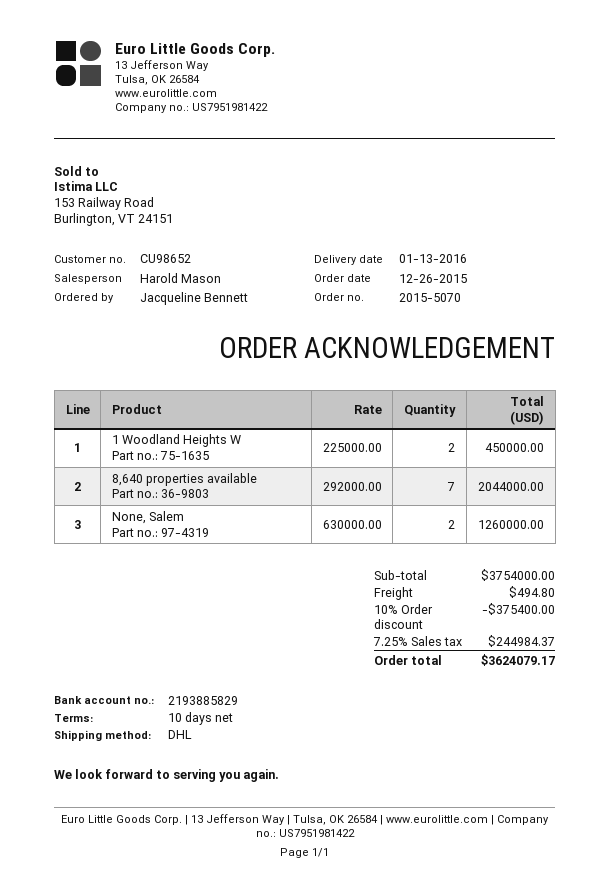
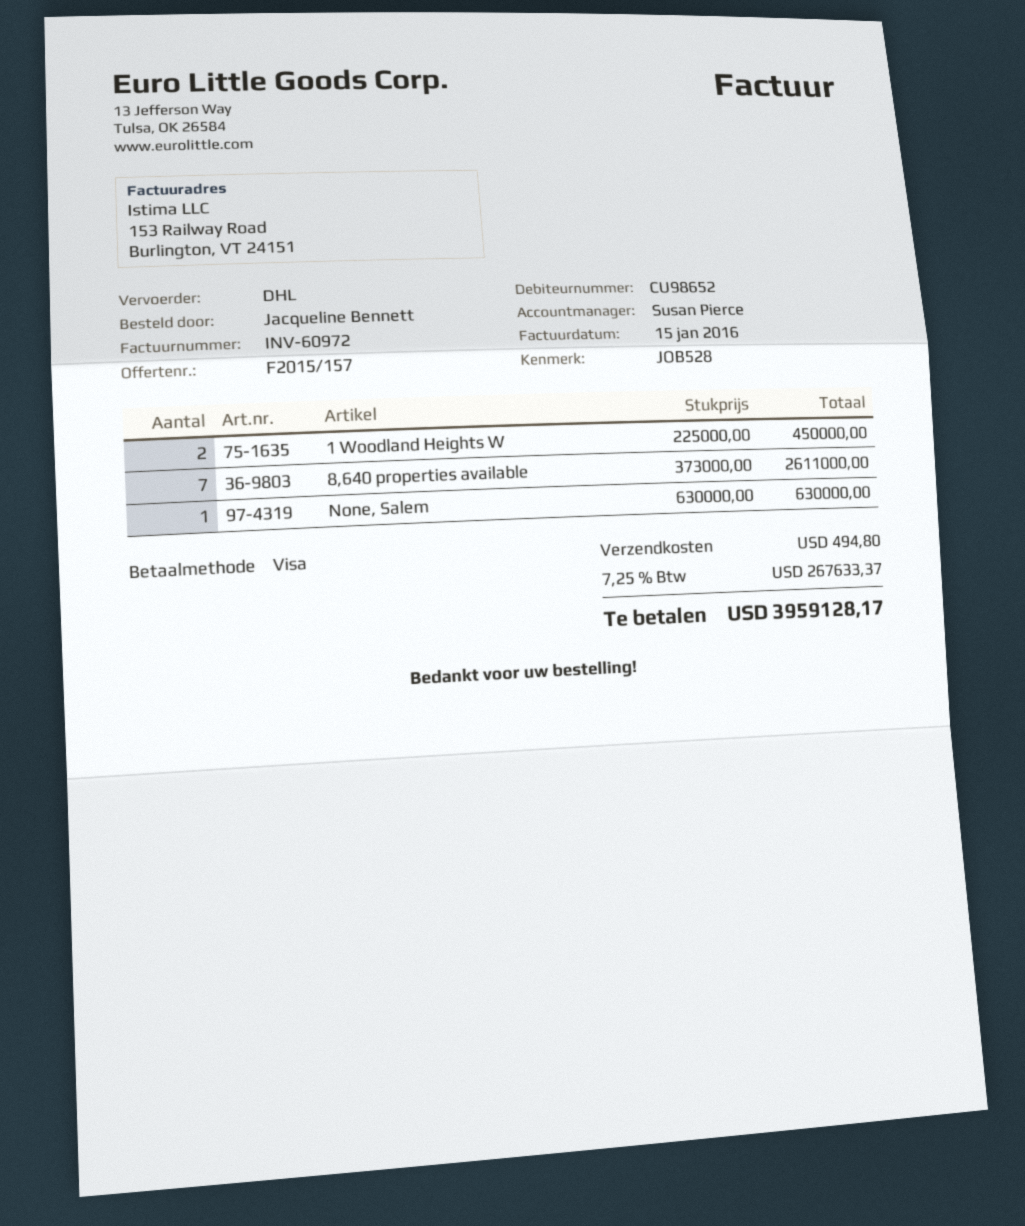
sales rep: Harold Mason -> Susan Pierce
8,640 properties available: 7 x 292000.00 = 2044000.00 -> 7 x 373000.00 = 2611000.00
None, Salem: 2 x 630000.00 = 1260000.00 -> 1 x 630000.00 = 630000.00
discount: 10% = 375400.00 -> none
tax: 7.25% = 244984.37 -> 7.25% = 267633.37
total: 3624079.17 -> 3959128.17

